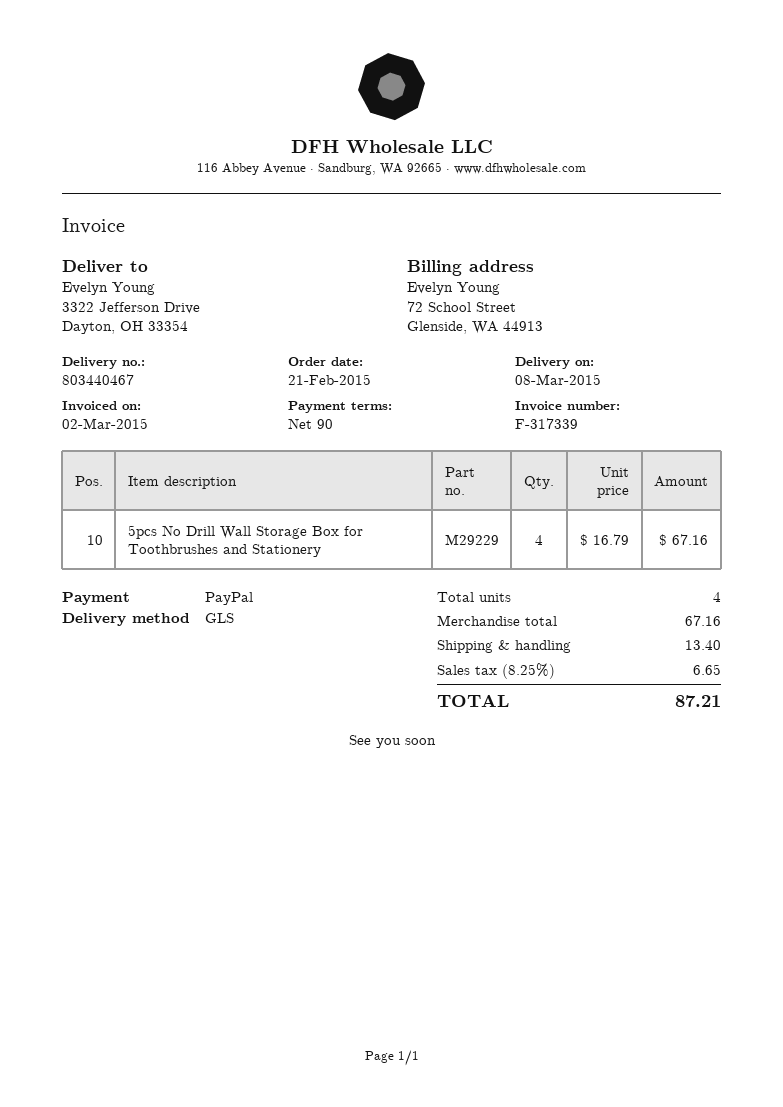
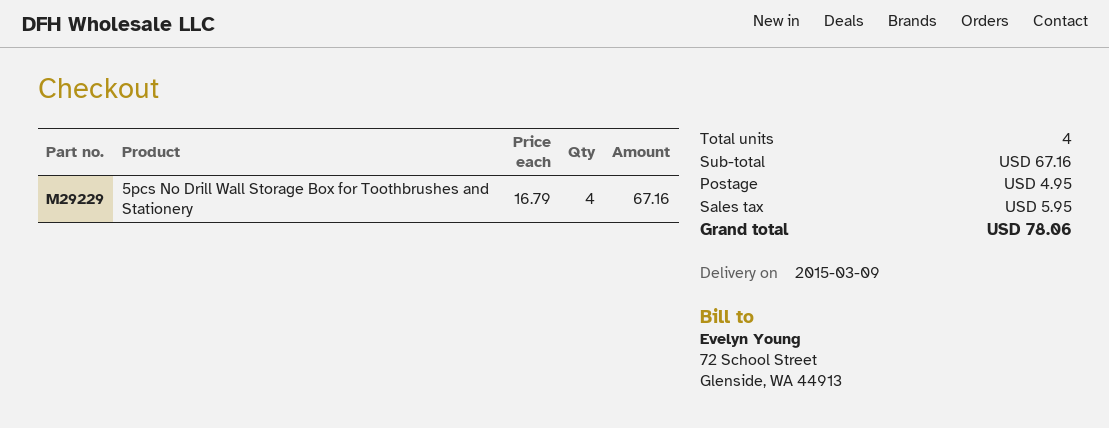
delivery date: 2015-03-08 -> 2015-03-09
shipping: 13.40 -> 4.95
tax: 6.65 -> 5.95
total: 87.21 -> 78.06

